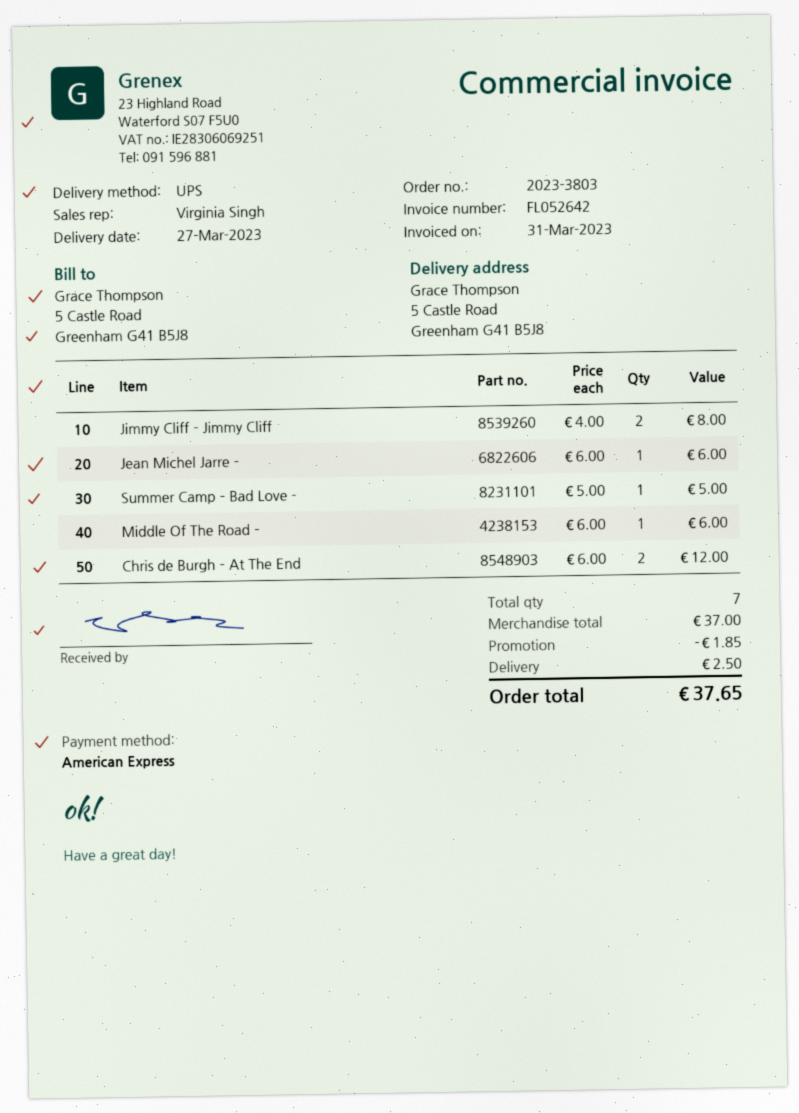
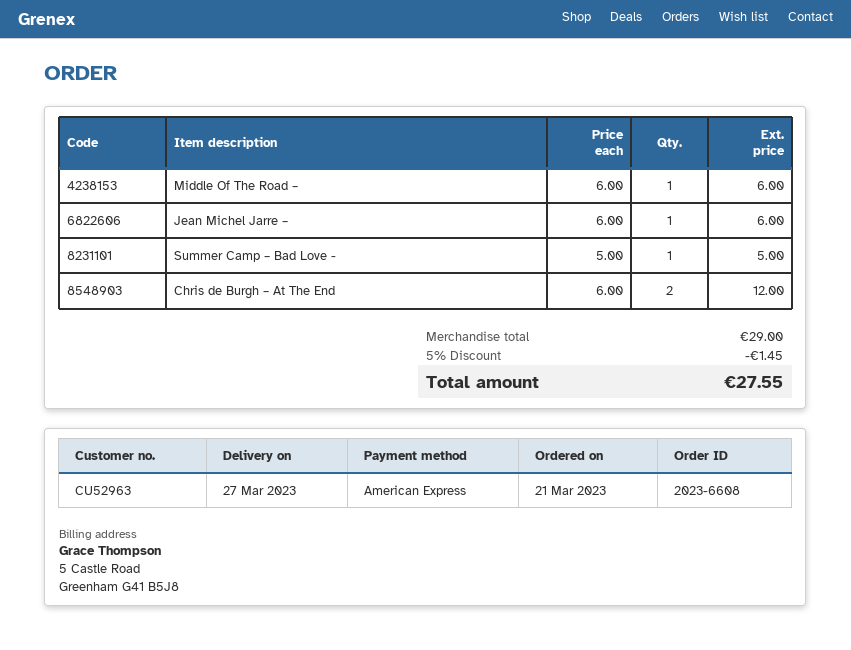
order number: 2023-3803 -> 2023-6608
Jimmy Cliff – Jimmy Cliff: 2 x 4.00 = 8.00 -> none
subtotal: 37.00 -> 29.00
discount: 1.85 -> 1.45
shipping: 2.50 -> none
total: 37.65 -> 27.55

